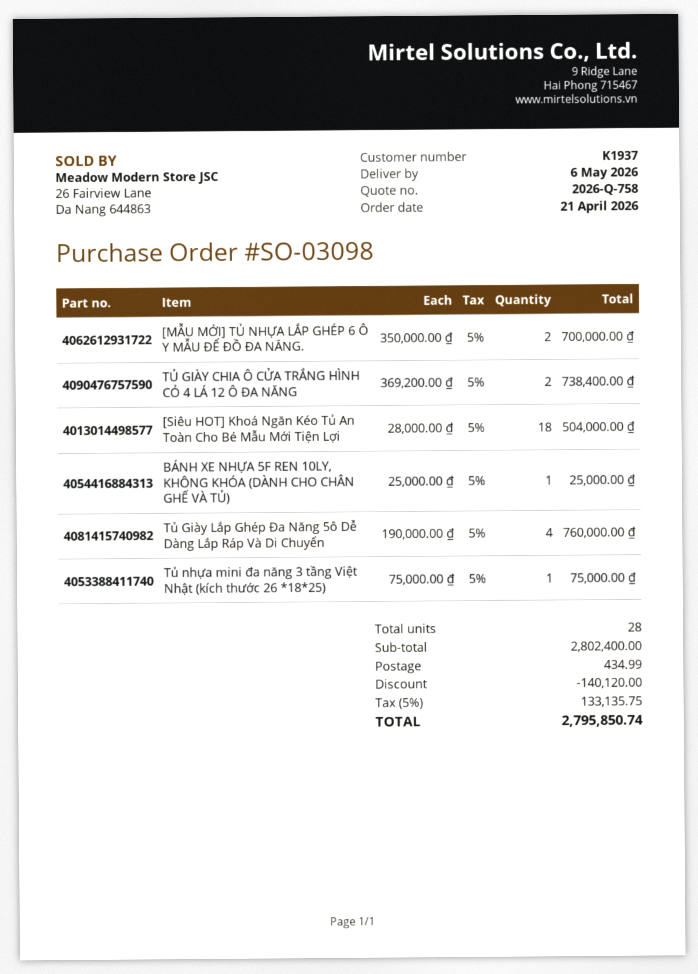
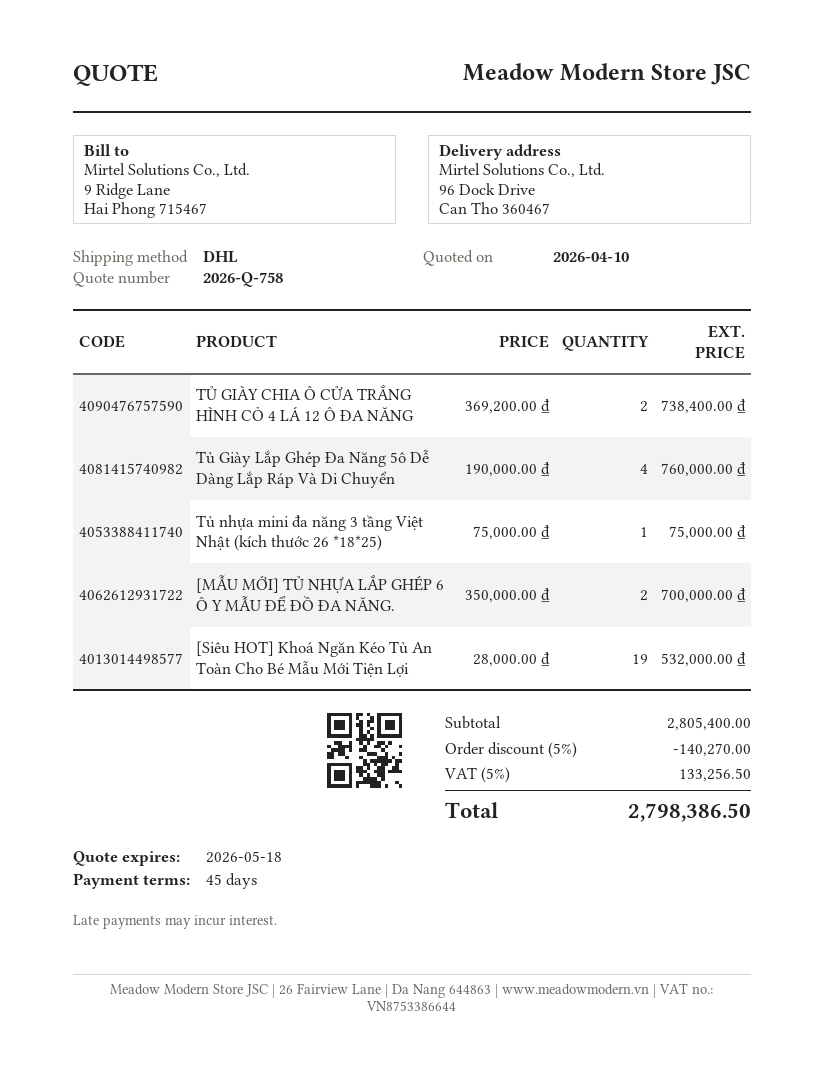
[Siêu HOT] Khoá Ngăn Kéo Tủ An Toàn Cho Bé Mẫu Mới Tiện Lợi: 18 x 28000.00 = 504000.00 -> 19 x 28000.00 = 532000.00
BÁNH XE NHỰA 5F REN 10LY, KHÔNG KHÓA (DÀNH CHO CHÂN GHẾ VÀ TỦ): 1 x 25000.00 = 25000.00 -> none
subtotal: 2802400.00 -> 2805400.00
discount: 140120.00 -> 140270.00
shipping: 434.99 -> none
tax: 5% = 133135.75 -> 5% = 133256.50
total: 2795850.74 -> 2798386.50

